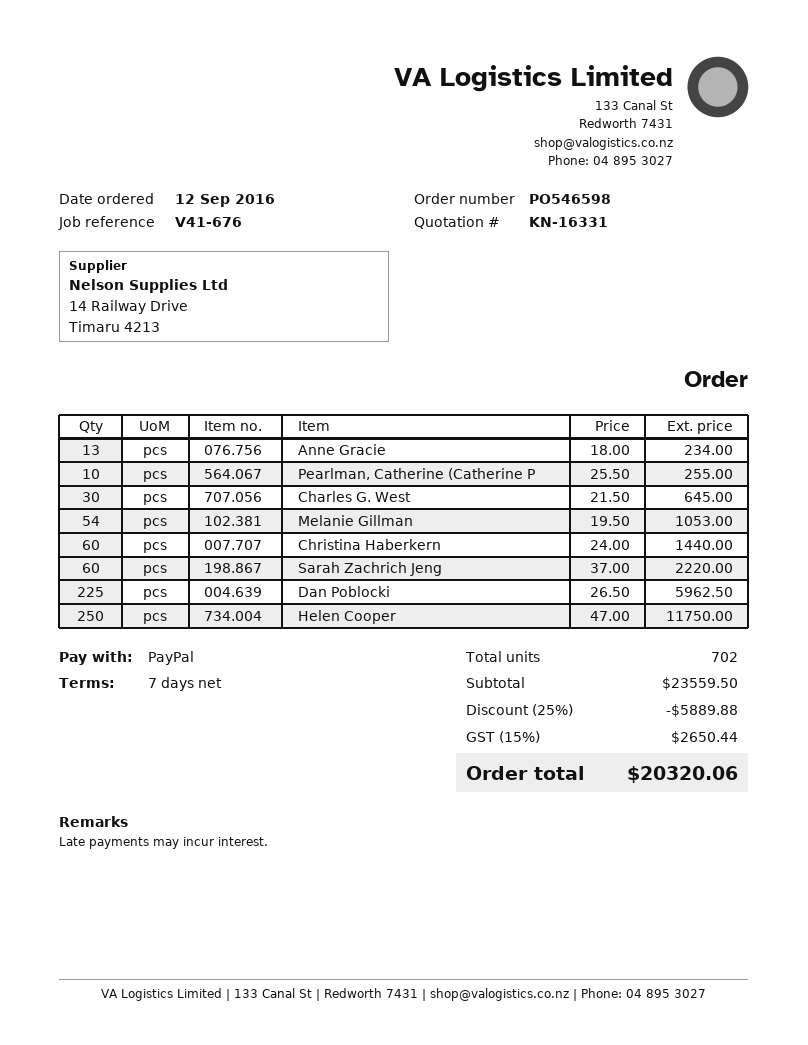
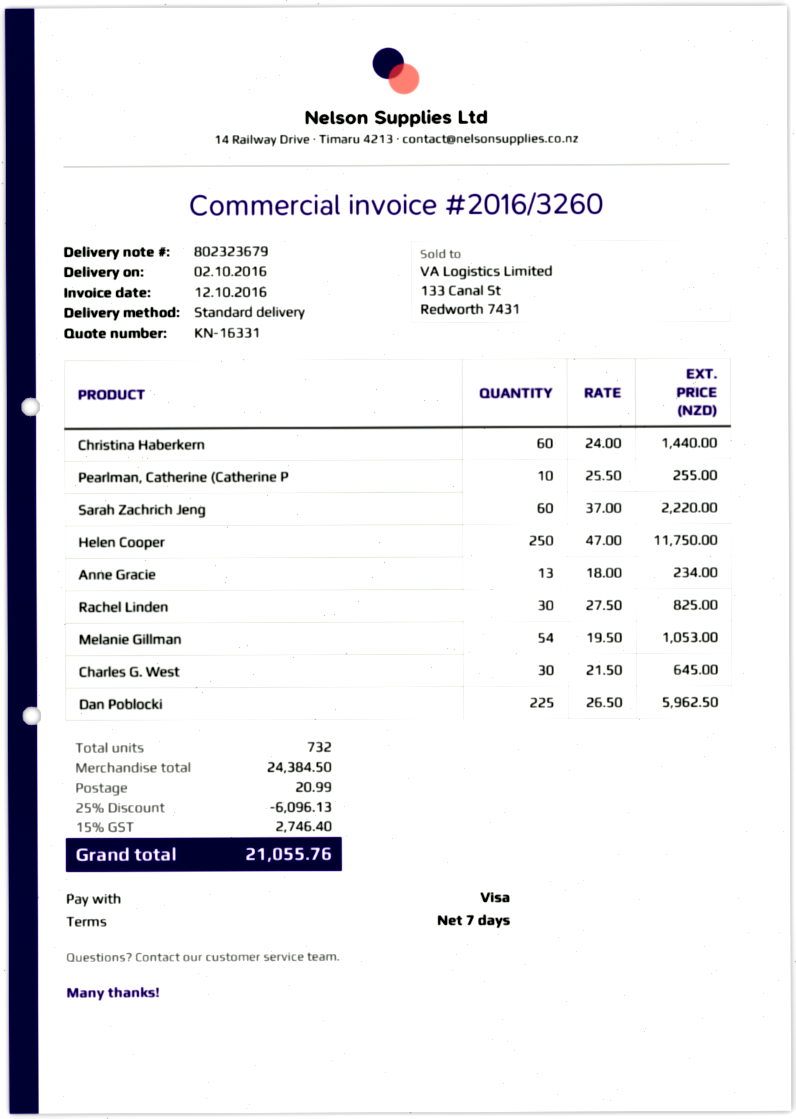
payment method: PayPal -> Visa
Rachel Linden: none -> 30 x 27.50 = 825.00
total quantity: 702 -> 732
subtotal: 23559.50 -> 24384.50
discount: 25% = 5889.88 -> 25% = 6096.13
shipping: none -> 20.99
tax: 15% = 2650.44 -> 15% = 2746.40
total: 20320.06 -> 21055.76

